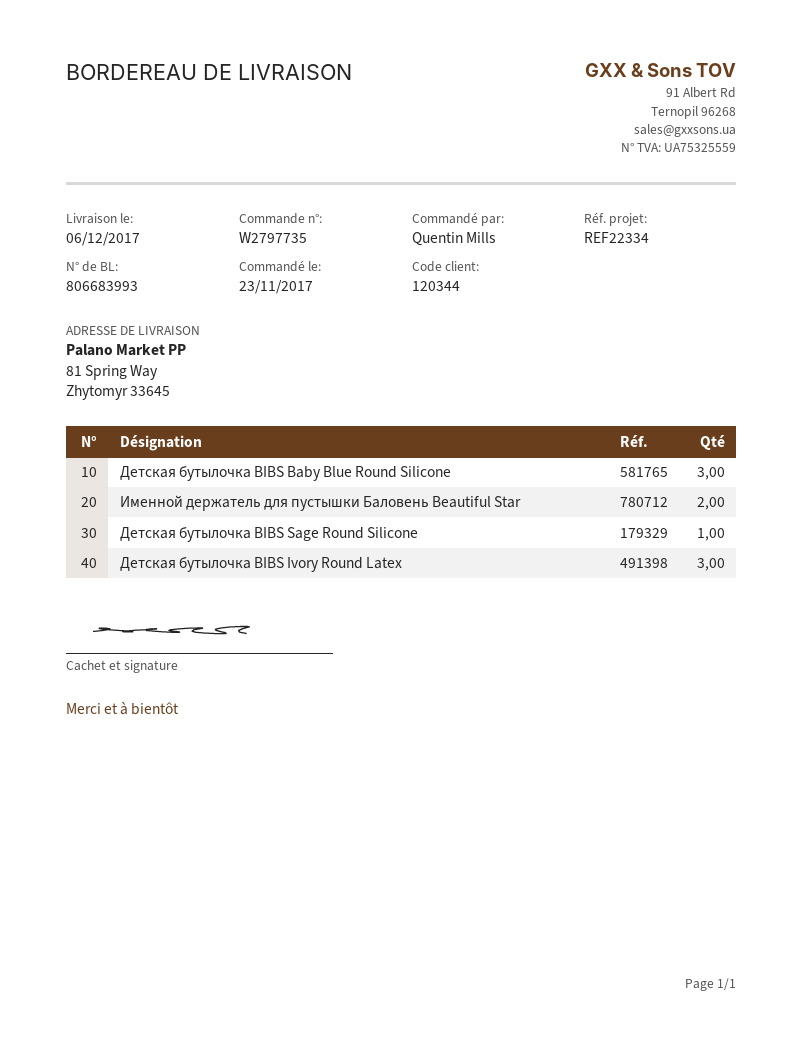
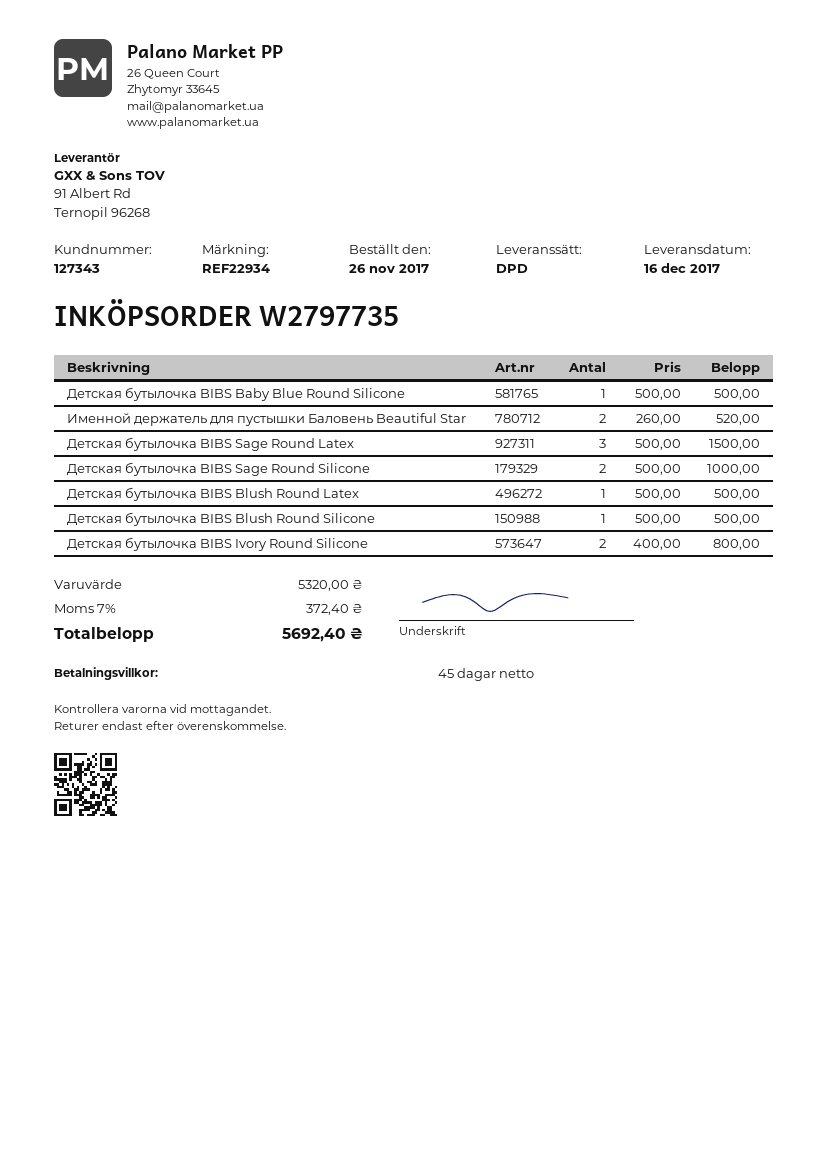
order date: 2017-11-23 -> 2017-11-26
delivery date: 2017-12-06 -> 2017-12-16
customer number: 120344 -> 127343
reference: REF22334 -> REF22934
Детская бутылочка BIBS Baby Blue Round Silicone: 3 -> 1
Детская бутылочка BIBS Sage Round Silicone: 1 -> 2
Детская бутылочка BIBS Ivory Round Latex: 3 -> none
Детская бутылочка BIBS Sage Round Latex: none -> 3
Детская бутылочка BIBS Blush Round Latex: none -> 1
Детская бутылочка BIBS Blush Round Silicone: none -> 1
Детская бутылочка BIBS Ivory Round Silicone: none -> 2

